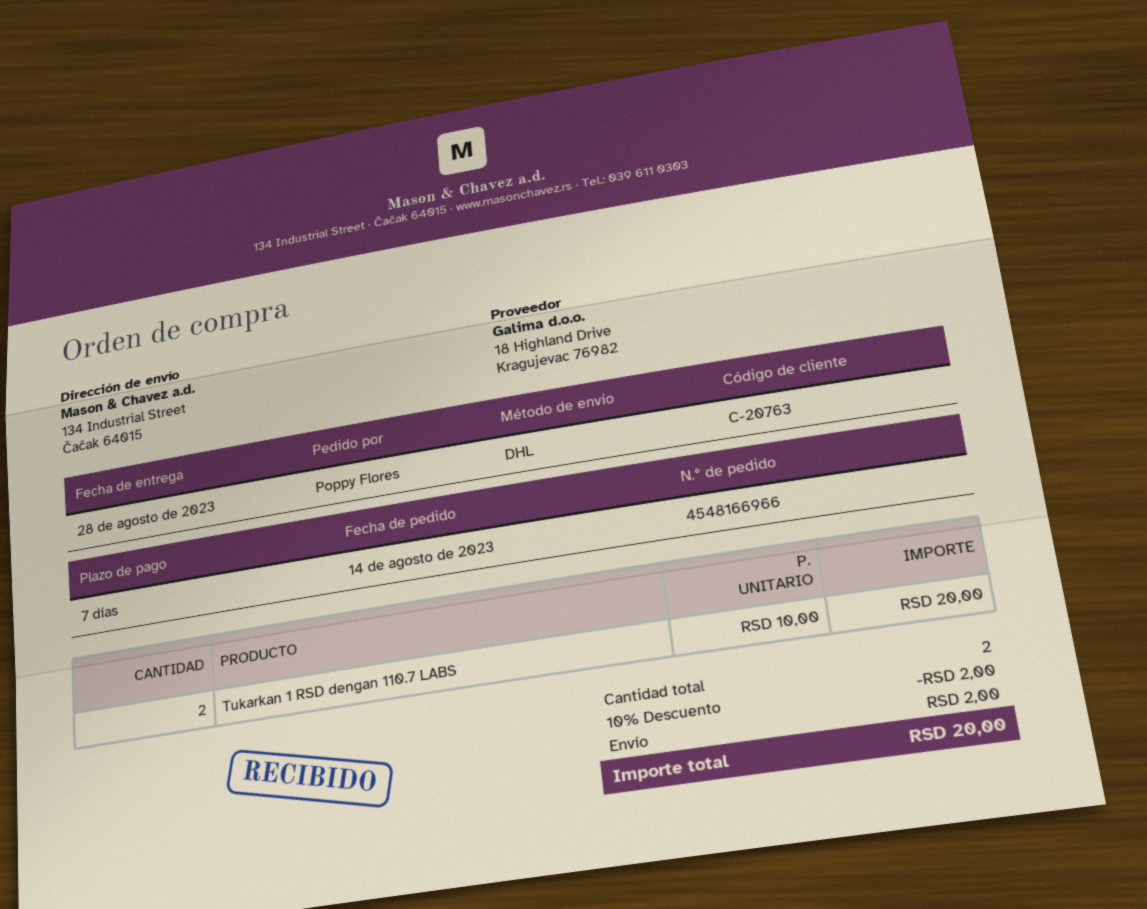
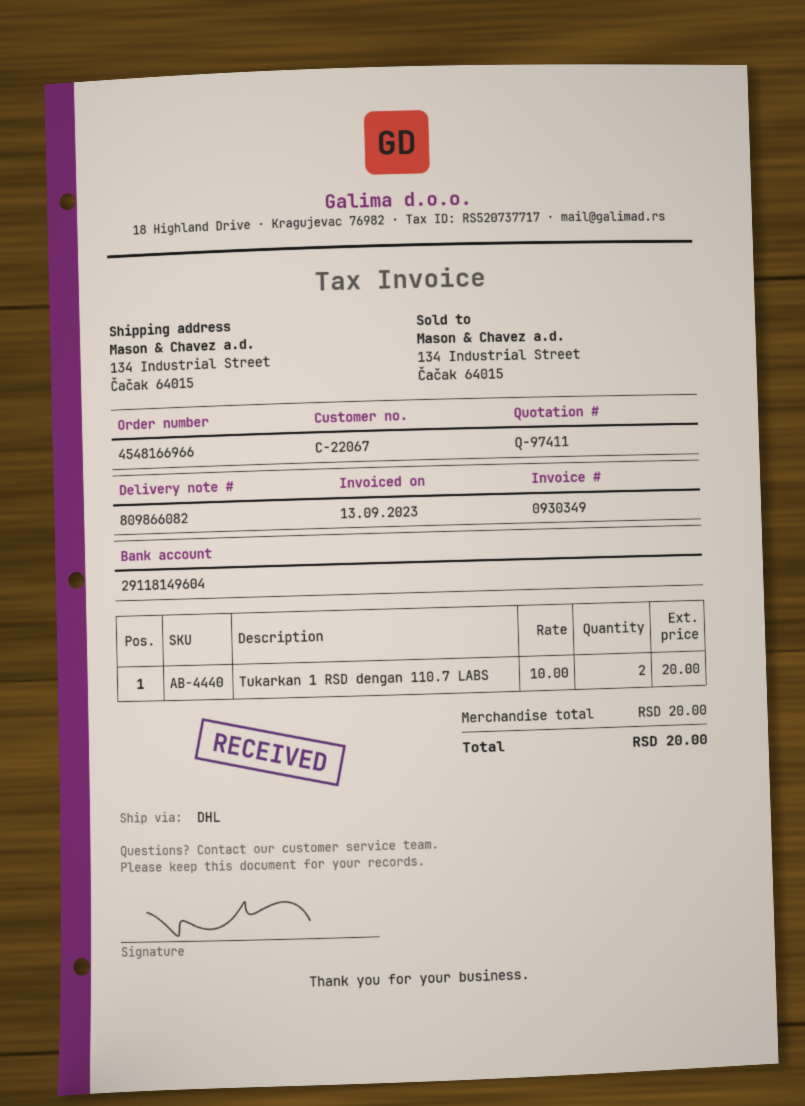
customer number: C-20763 -> C-22067
discount: 10% = 2.00 -> none
shipping: 2.00 -> none

